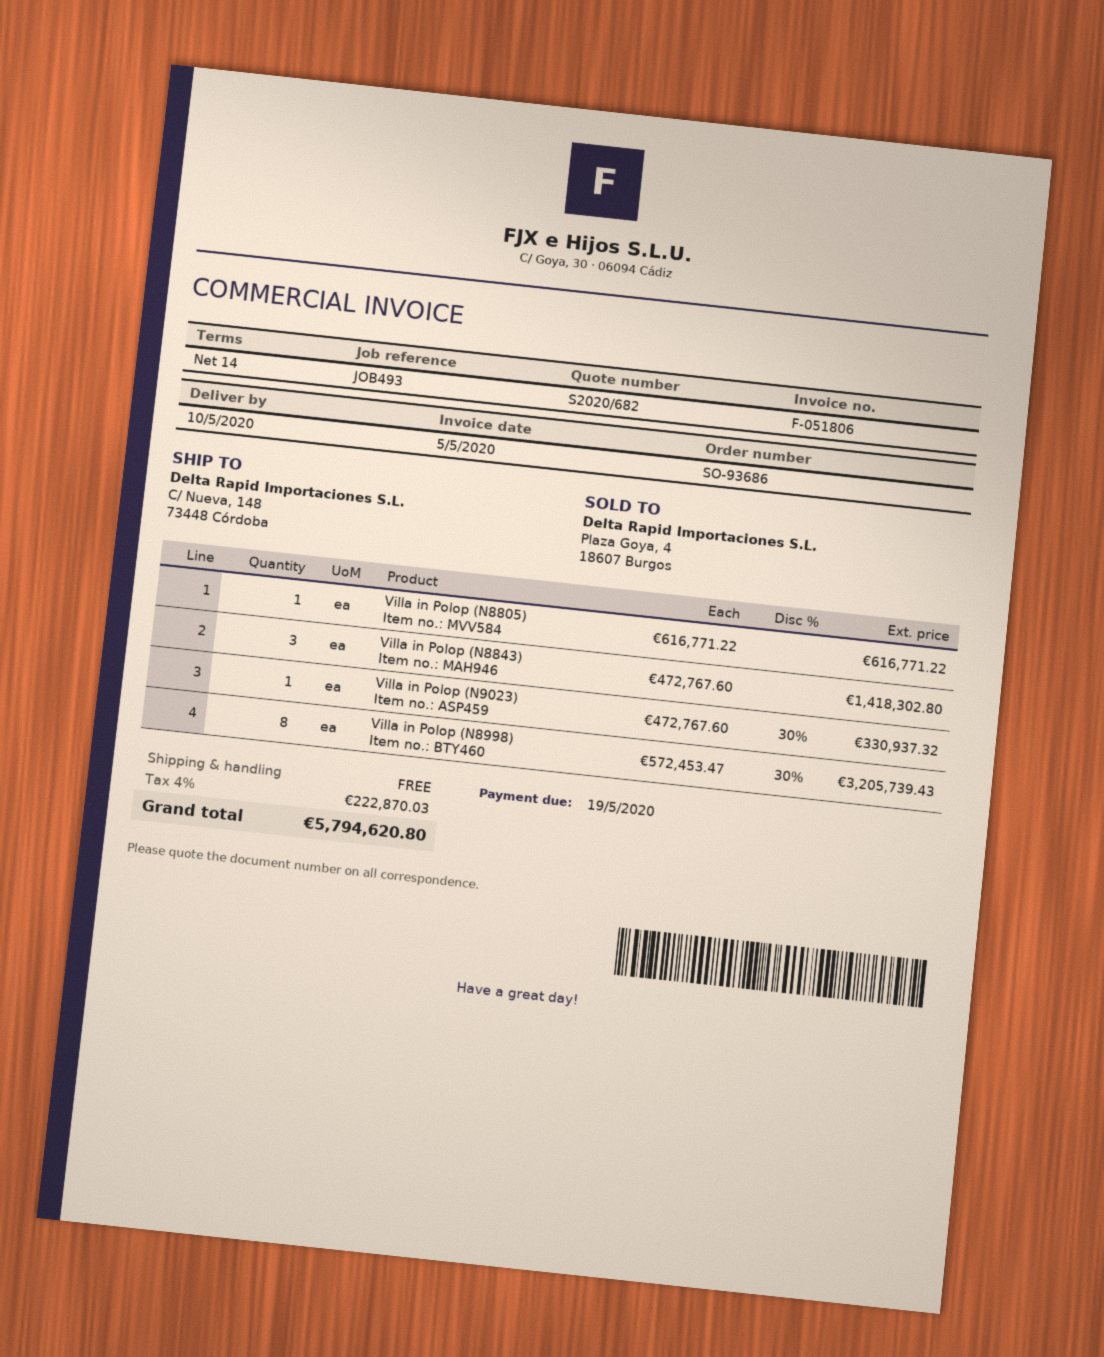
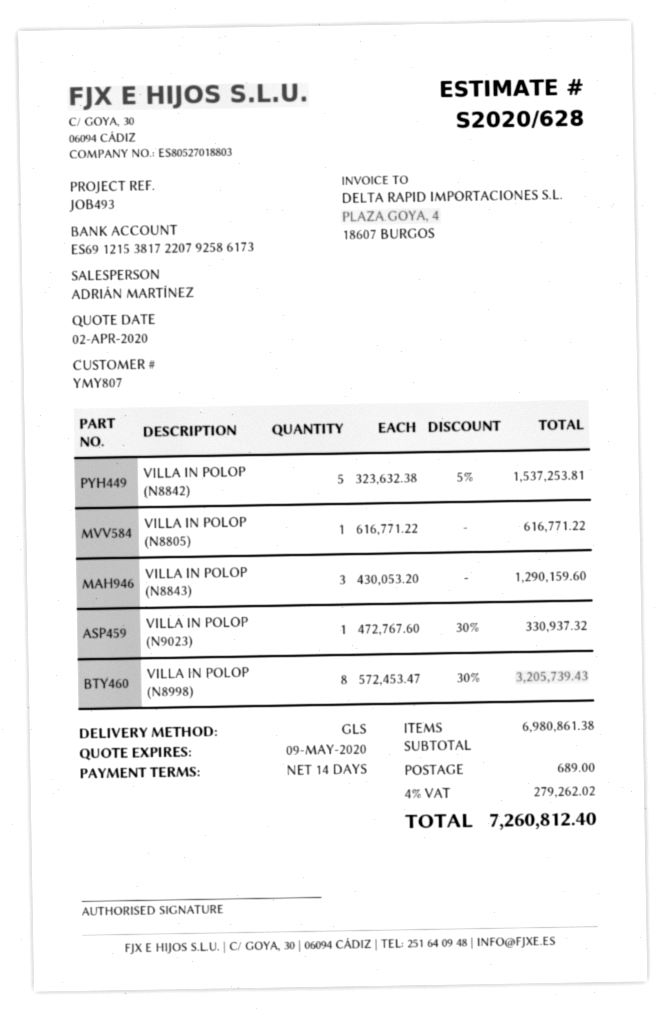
quote number: S2020/682 -> S2020/628
Villa in Polop (N8843): 3 x 472767.60 = 1418302.80 -> 3 x 430053.20 = 1290159.60
VILLA IN POLOP (N8842): none -> 5 x 323632.38 - 5% = 1537253.81
shipping: 0.00 -> 689.00
tax: 4% = 222870.03 -> 4% = 279262.02
total: 5794620.80 -> 7260812.40

